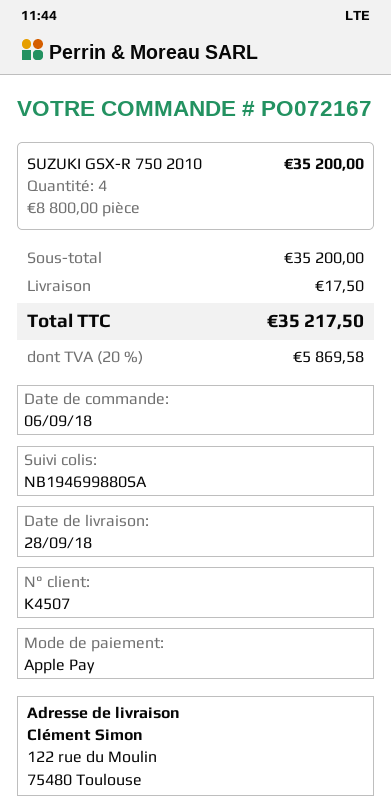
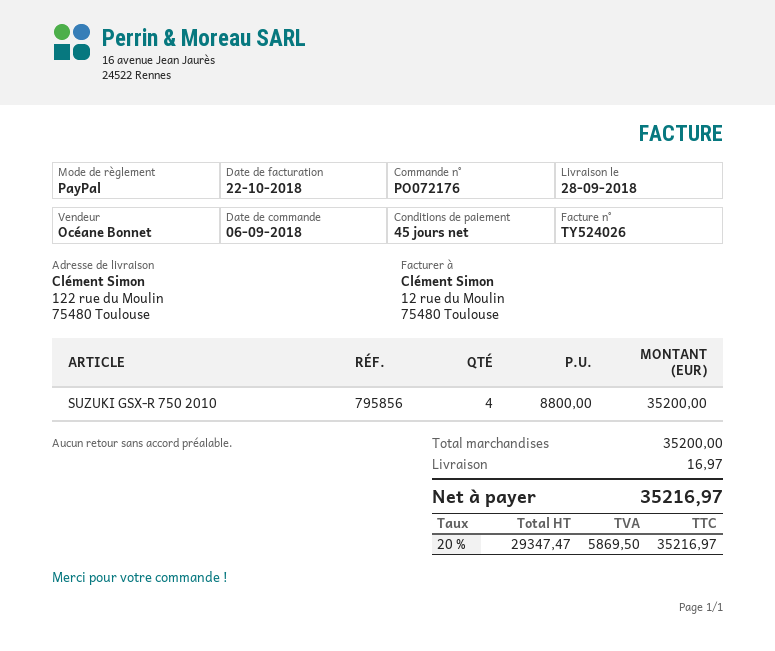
order number: PO072167 -> PO072176
payment method: Apple Pay -> PayPal
shipping: 17.50 -> 16.97
tax: 20% = 5869.58 -> 20% = 5869.50
total: 35217.50 -> 35216.97

